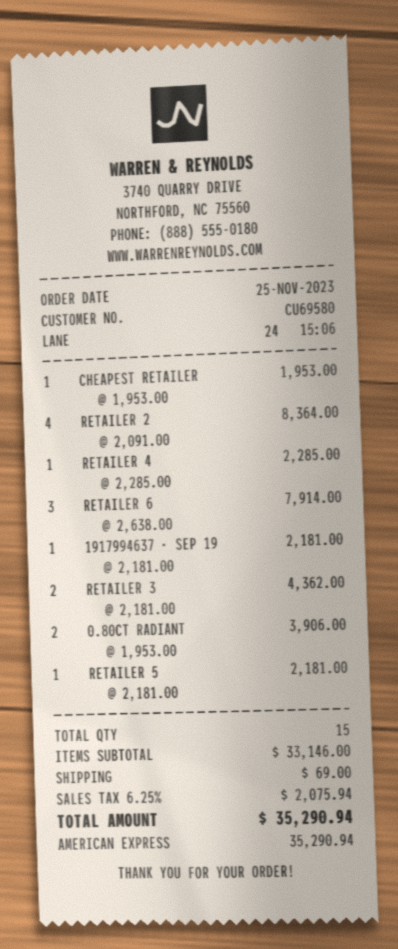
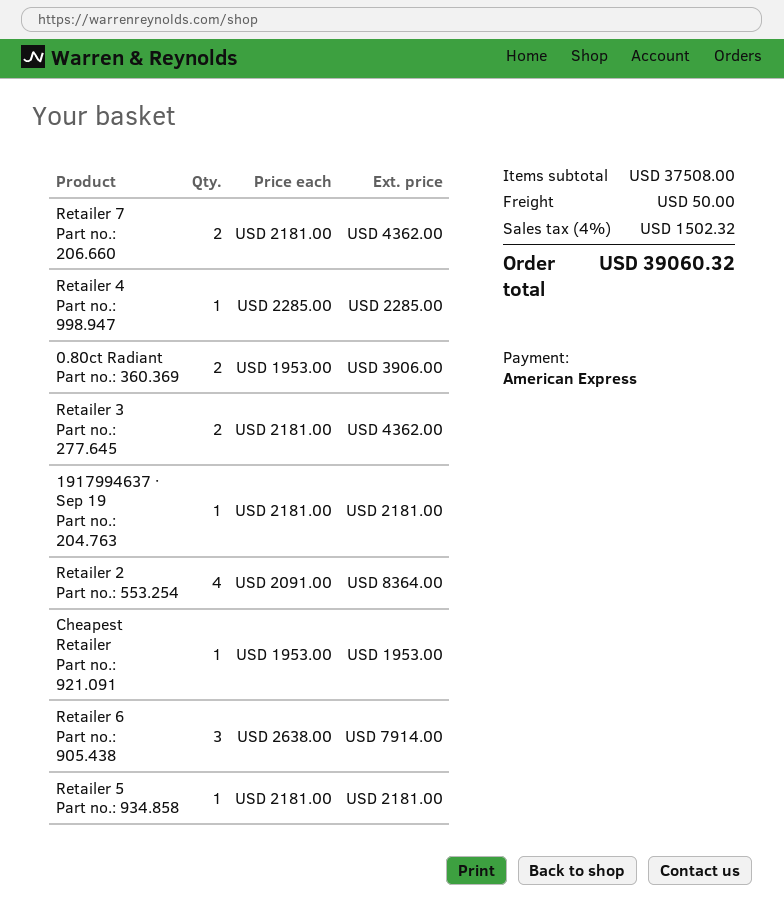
Retailer 7: none -> 2 x 2181.00 = 4362.00
subtotal: 33146.00 -> 37508.00
shipping: 69.00 -> 50.00
tax: 6.25% = 2075.94 -> 4% = 1502.32
total: 35290.94 -> 39060.32

